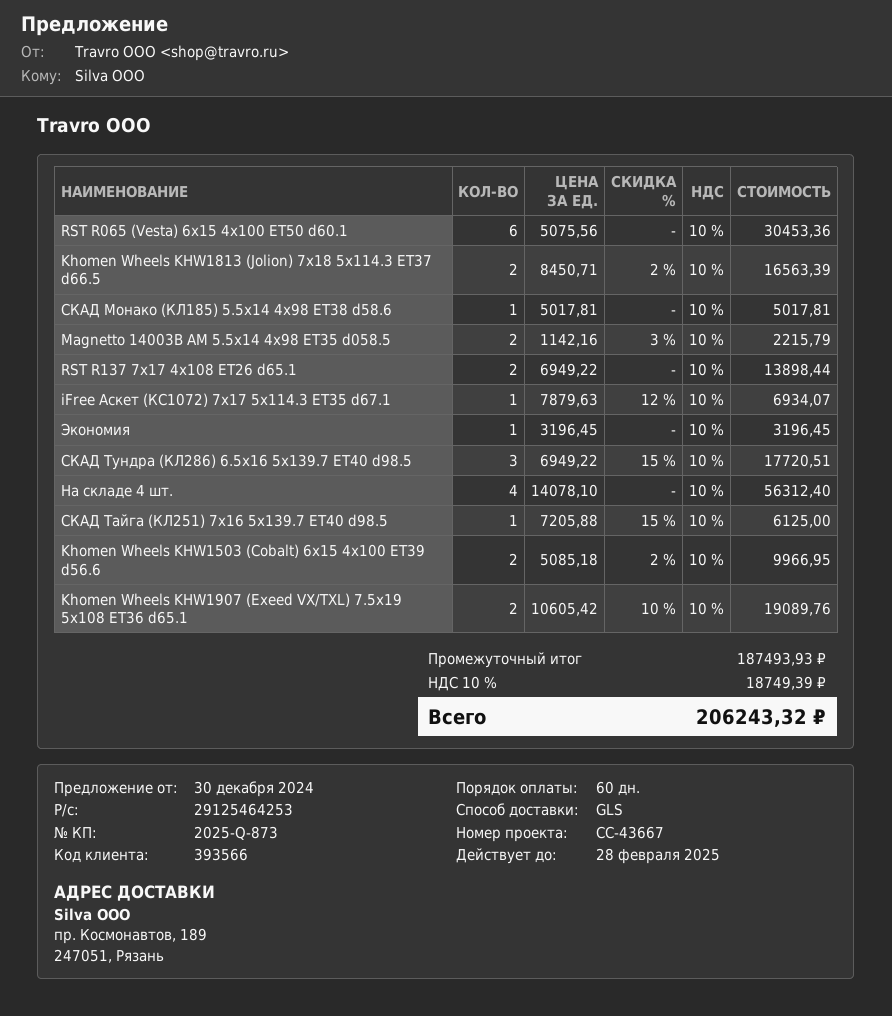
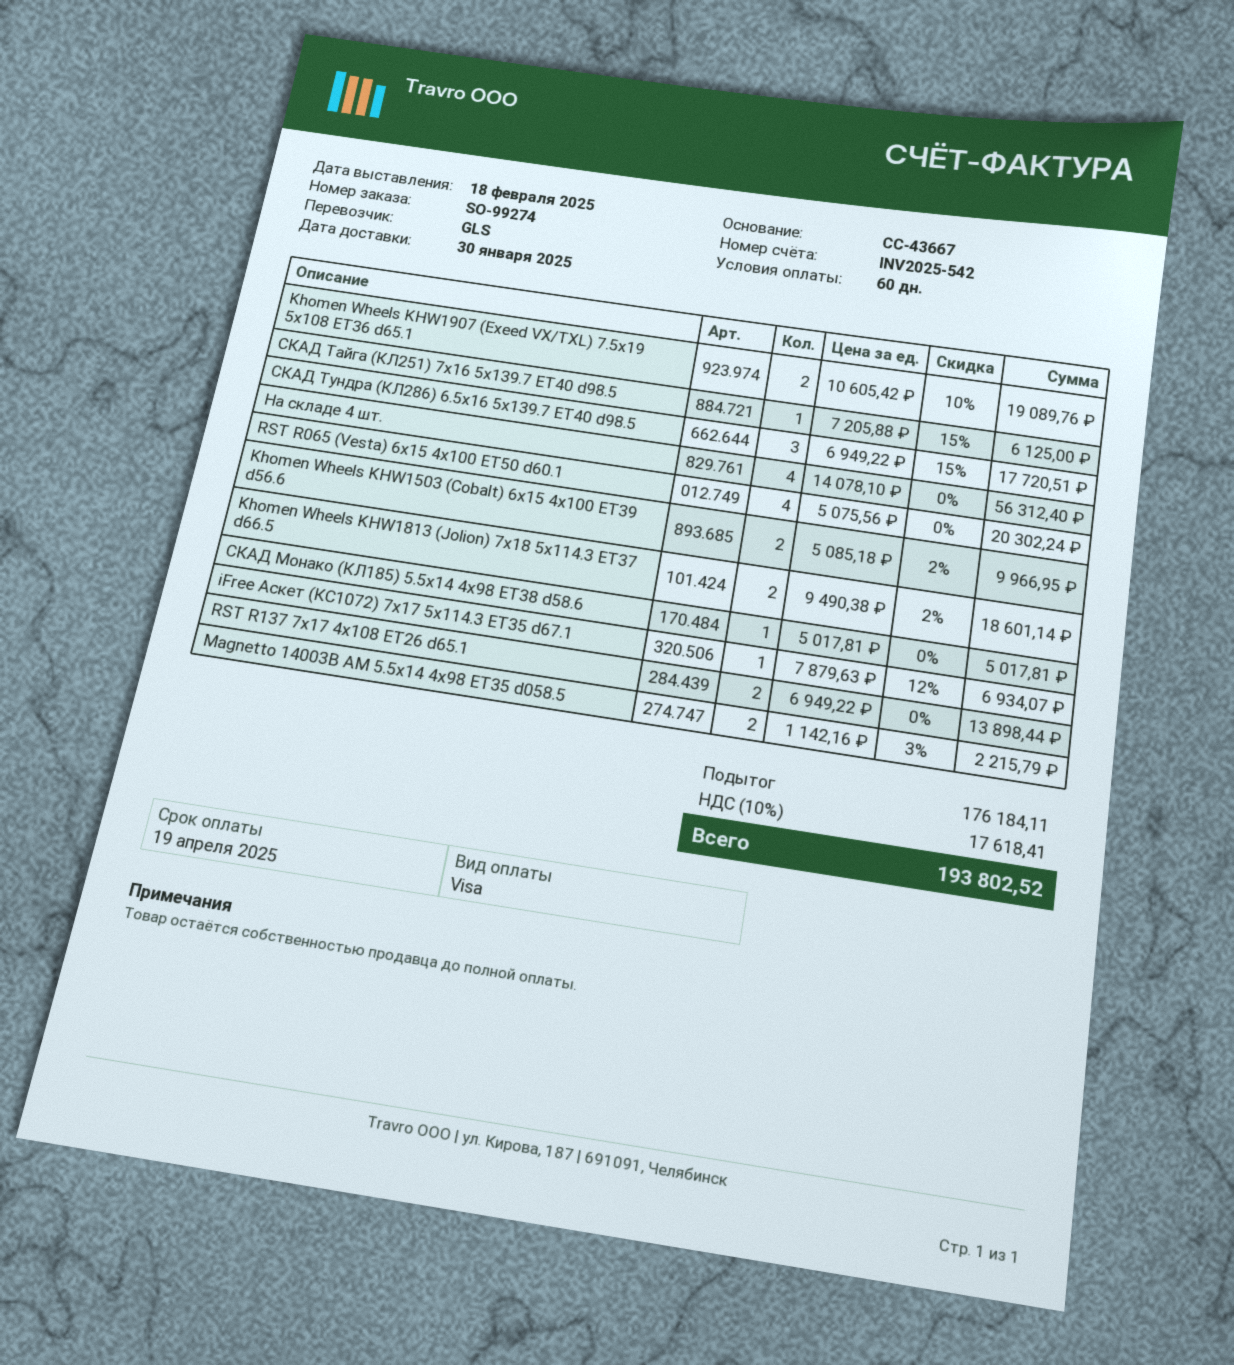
RST R065 (Vesta) 6x15 4x100 ET50 d60.1: 6 x 5075.56 = 30453.36 -> 4 x 5075.56 = 20302.24
Khomen Wheels KHW1813 (Jolion) 7x18 5x114.3 ET37 d66.5: 2 x 8450.71 - 2% = 16563.39 -> 2 x 9490.38 - 2% = 18601.14
Экономия: 1 x 3196.45 = 3196.45 -> none
subtotal: 187493.93 -> 176184.11
tax: 10% = 18749.39 -> 10% = 17618.41
total: 206243.32 -> 193802.52

